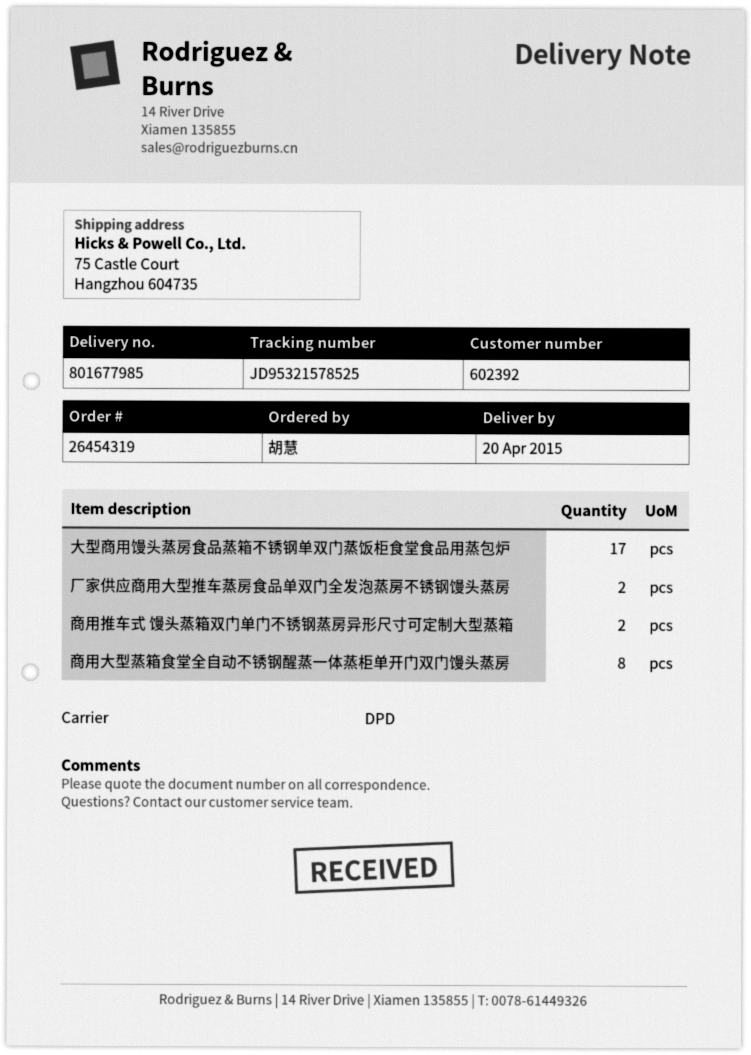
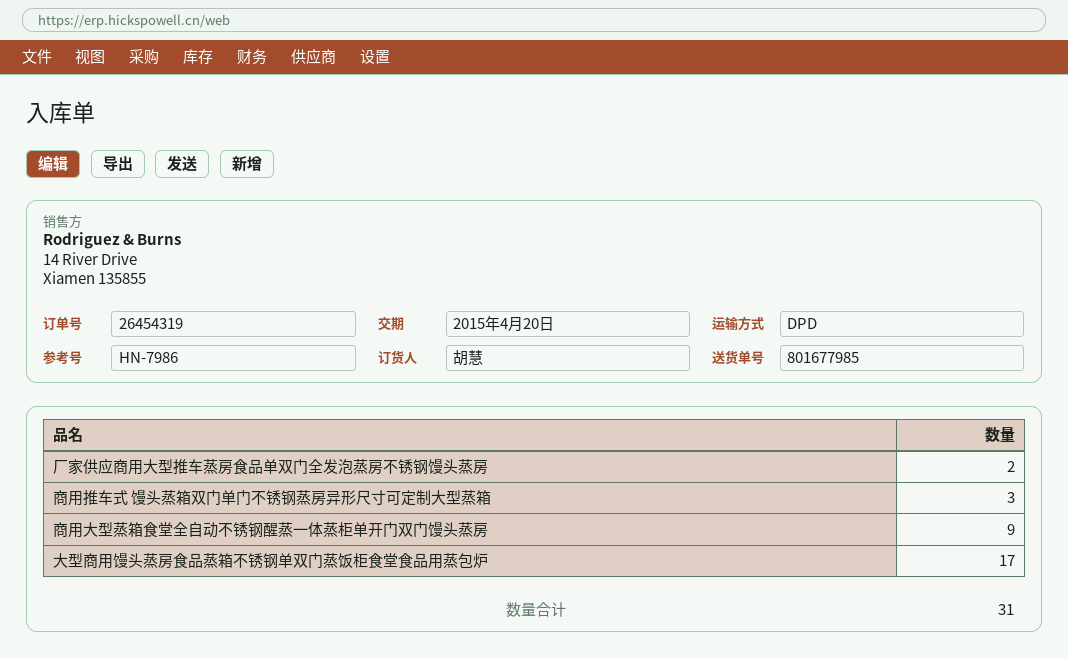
商用推车式 馒头蒸箱双门单门不锈钢蒸房异形尺寸可定制大型蒸箱: 2 -> 3
商用大型蒸箱食堂全自动不锈钢醒蒸一体蒸柜单开门双门馒头蒸房: 8 -> 9

